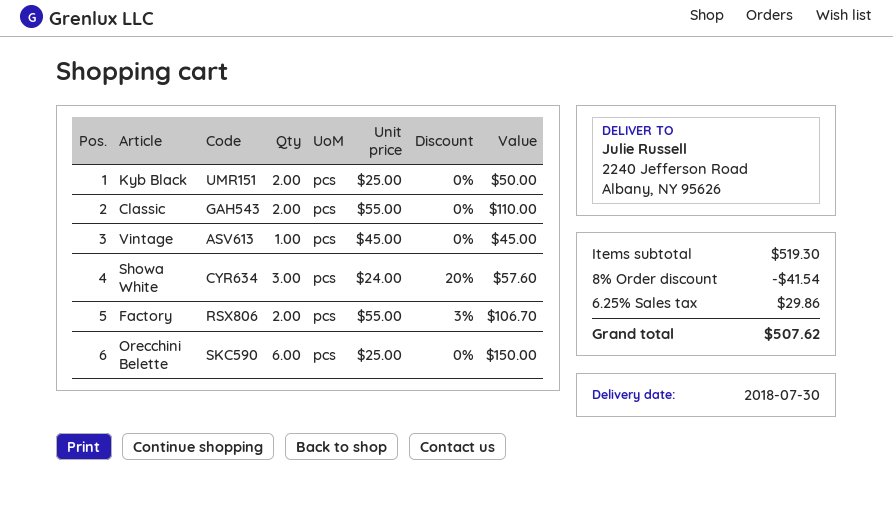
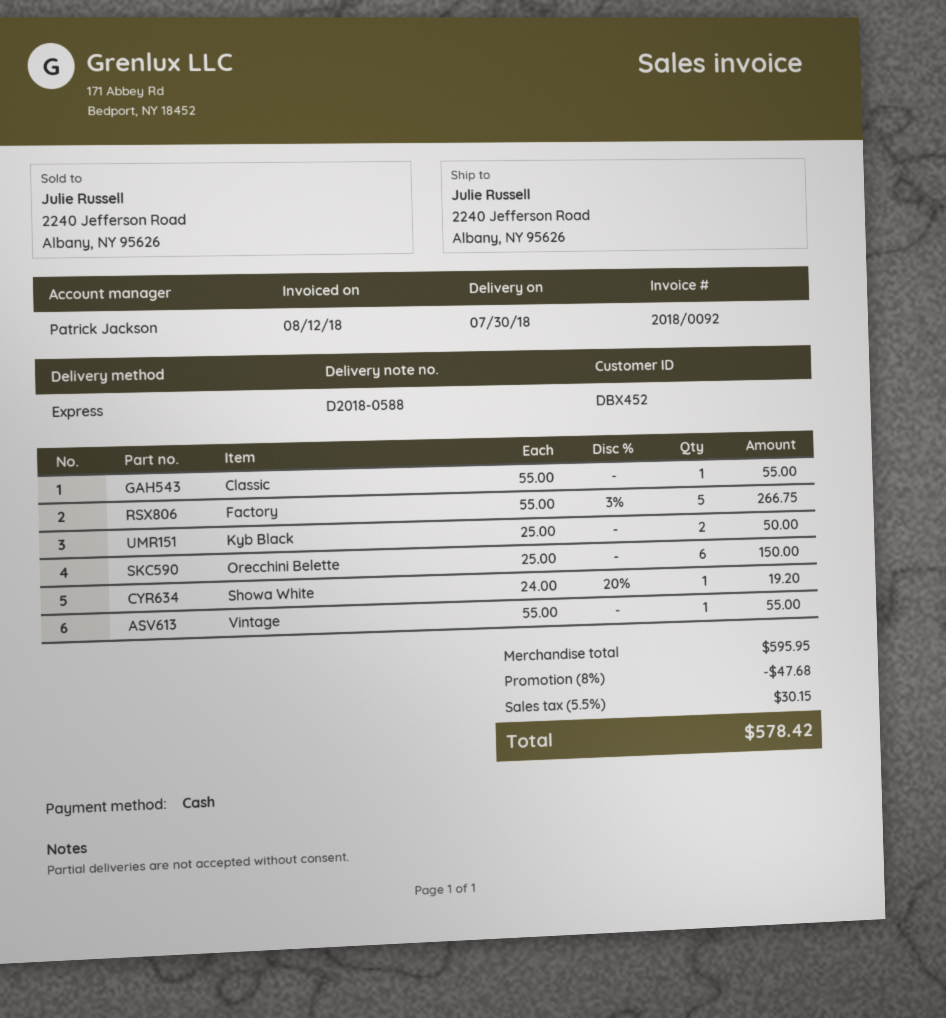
Classic: 2 x 55.00 = 110.00 -> 1 x 55.00 = 55.00
Vintage: 1 x 45.00 = 45.00 -> 1 x 55.00 = 55.00
Showa White: 3 x 24.00 - 20% = 57.60 -> 1 x 24.00 - 20% = 19.20
Factory: 2 x 55.00 - 3% = 106.70 -> 5 x 55.00 - 3% = 266.75
subtotal: 519.30 -> 595.95
discount: 8% = 41.54 -> 8% = 47.68
tax: 6.25% = 29.86 -> 5.5% = 30.15
total: 507.62 -> 578.42

